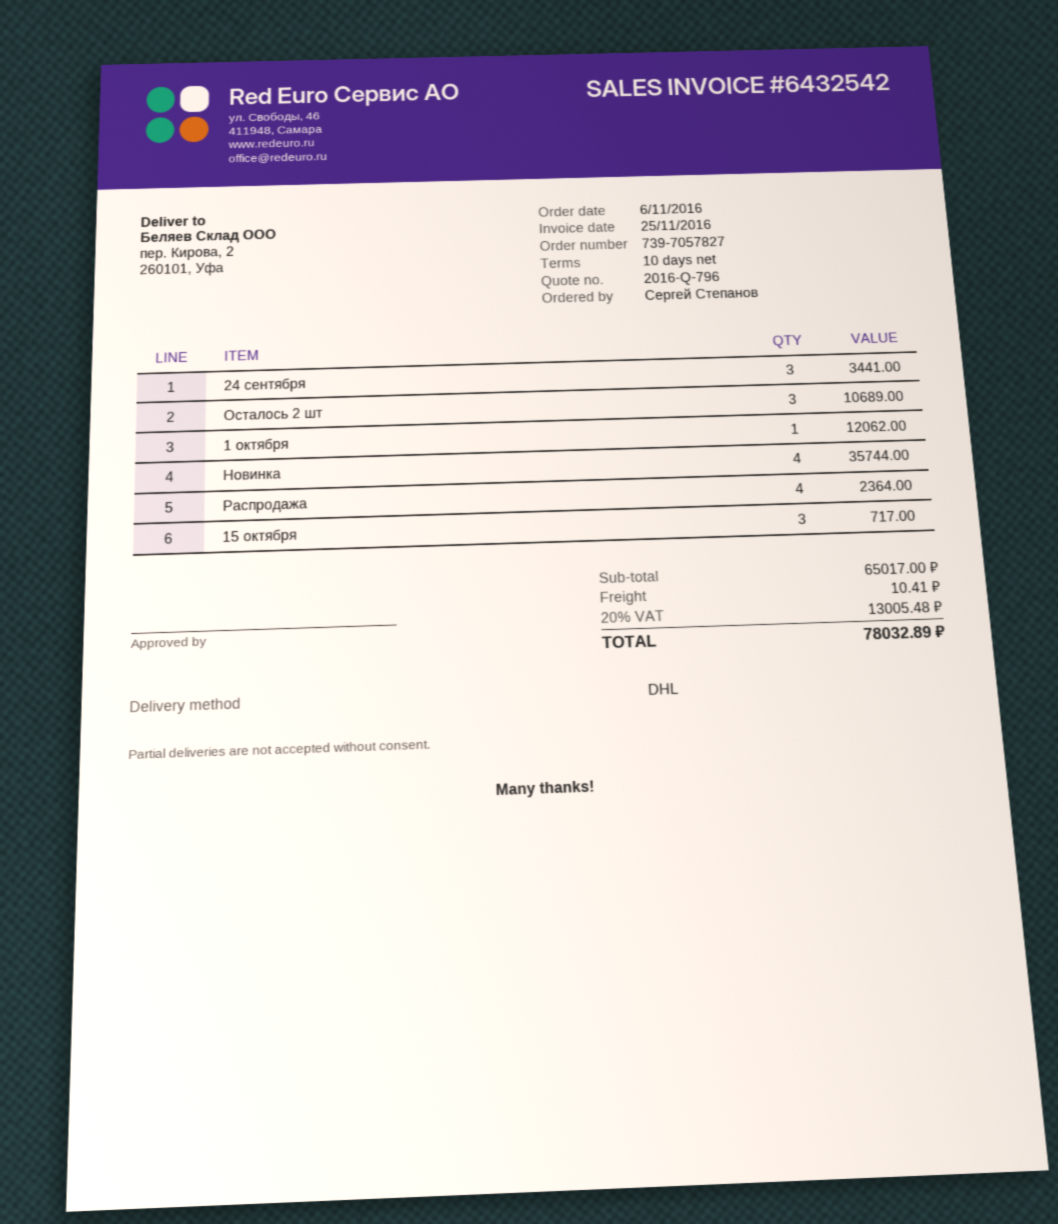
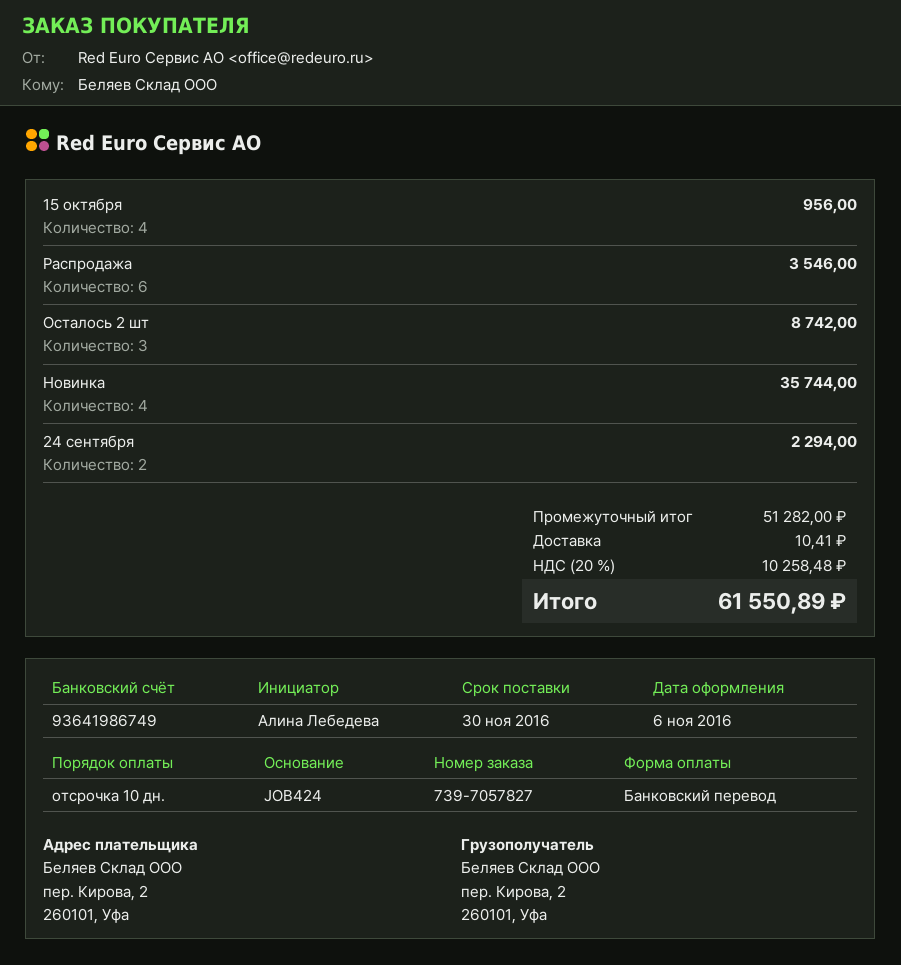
ordered by: Сергей Степанов -> Алина Лебедева
24 сентября: 3 for 3441.00 -> 2 for 2294.00
Осталось 2 шт: 3 for 10689.00 -> 3 for 8742.00
1 октября: 1 for 12062.00 -> none
Распродажа: 4 for 2364.00 -> 6 for 3546.00
15 октября: 3 for 717.00 -> 4 for 956.00
subtotal: 65017.00 -> 51282.00
tax: 20% = 13005.48 -> 20% = 10258.48
total: 78032.89 -> 61550.89

